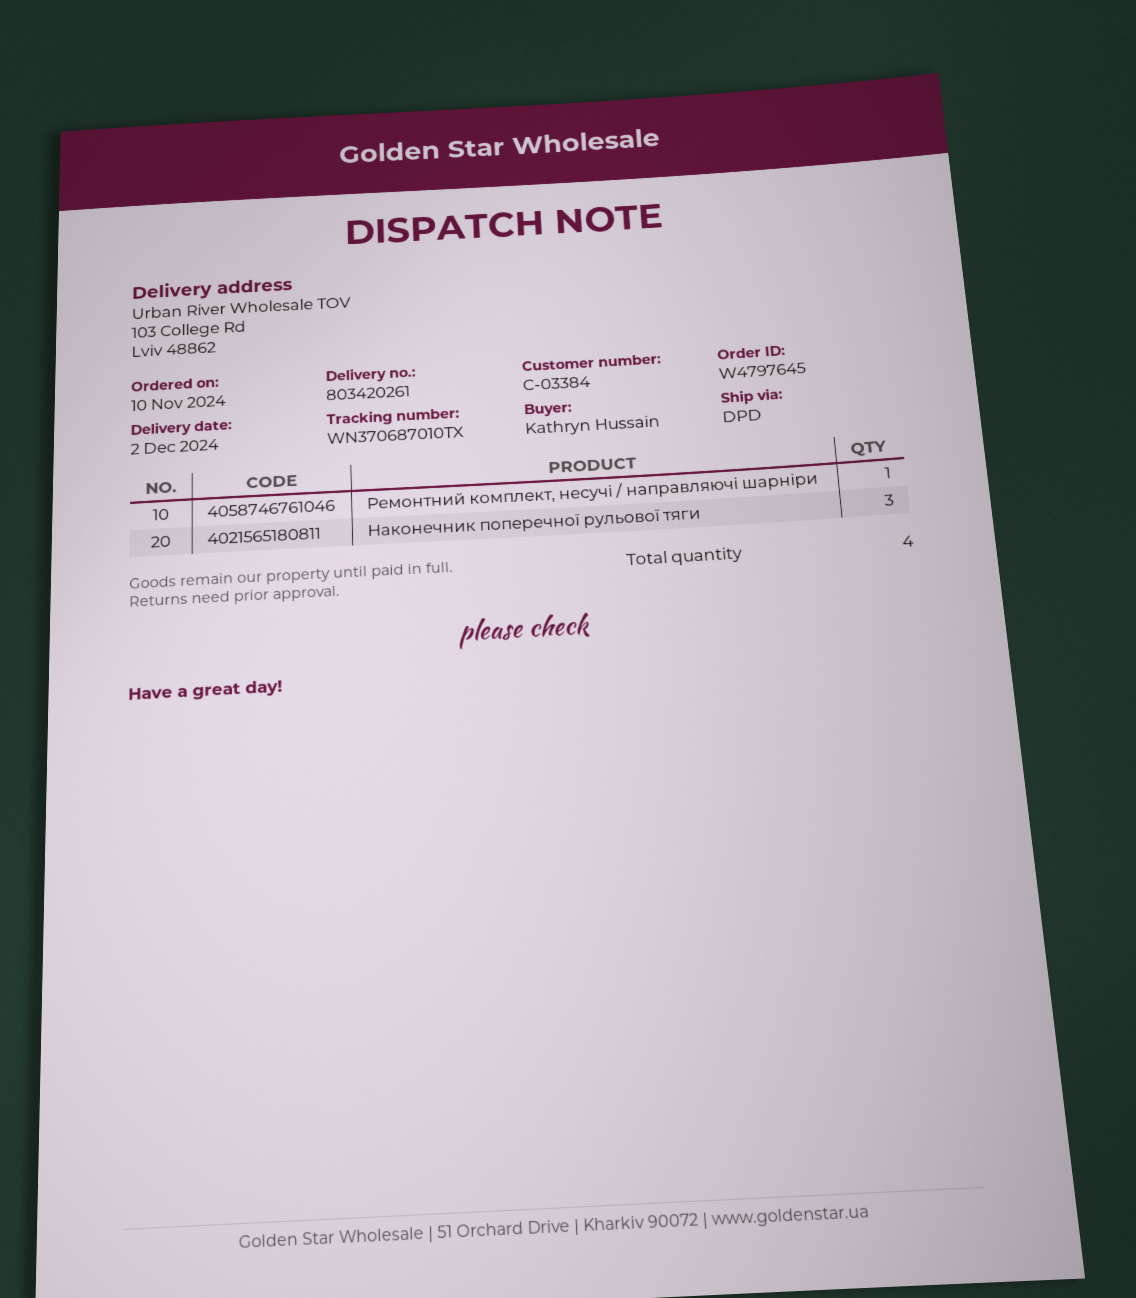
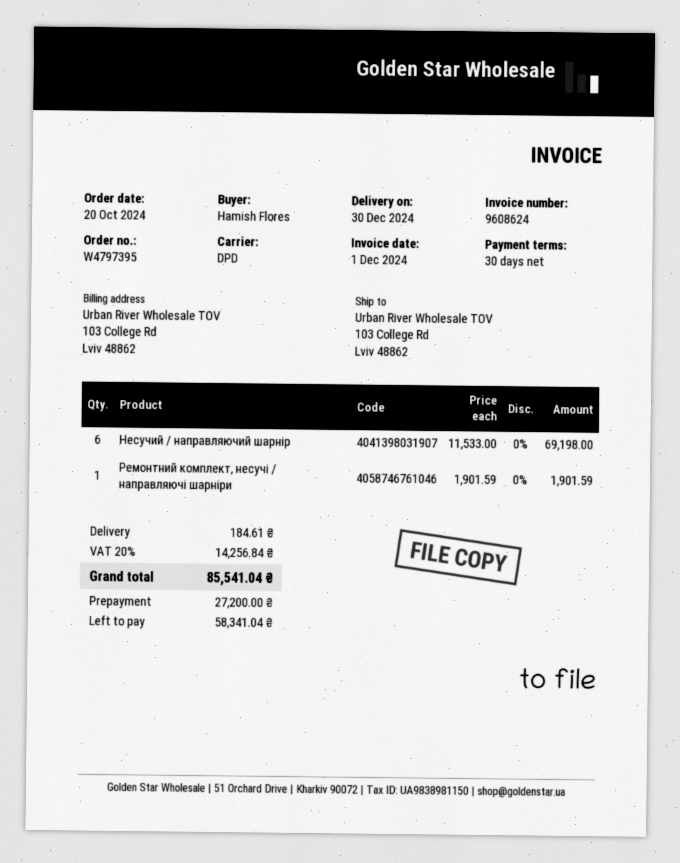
order number: W4797645 -> W4797395
order date: 2024-11-10 -> 2024-10-20
delivery date: 2024-12-02 -> 2024-12-30
ordered by: Kathryn Hussain -> Hamish Flores
Наконечник поперечної рульової тяги: 3 -> none
Несучий / направляючий шарнір: none -> 6

